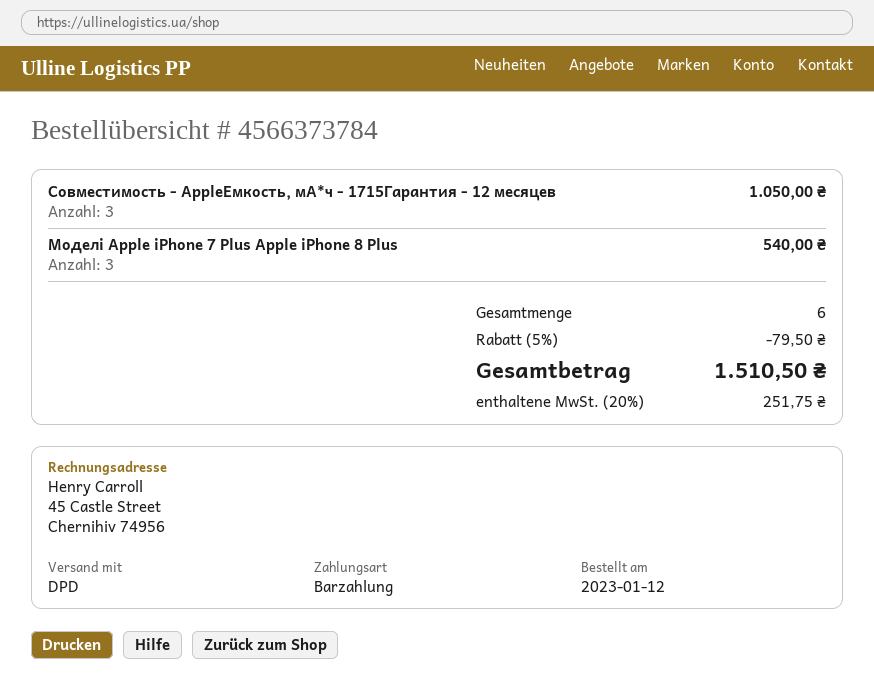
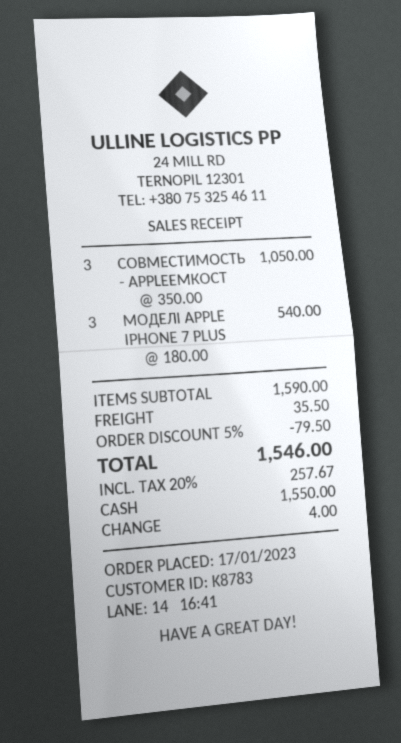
order date: 2023-01-12 -> 2023-01-17
shipping: none -> 35.50
tax: 20% = 251.75 -> 20% = 257.67
total: 1510.50 -> 1546.00

